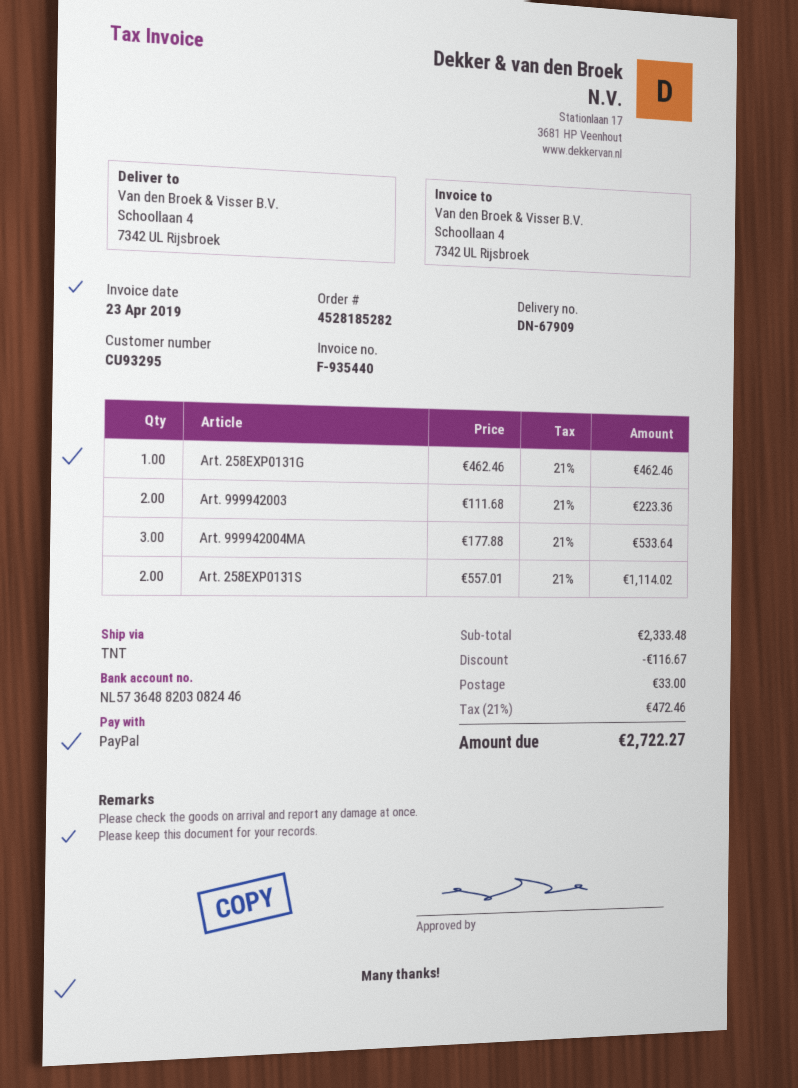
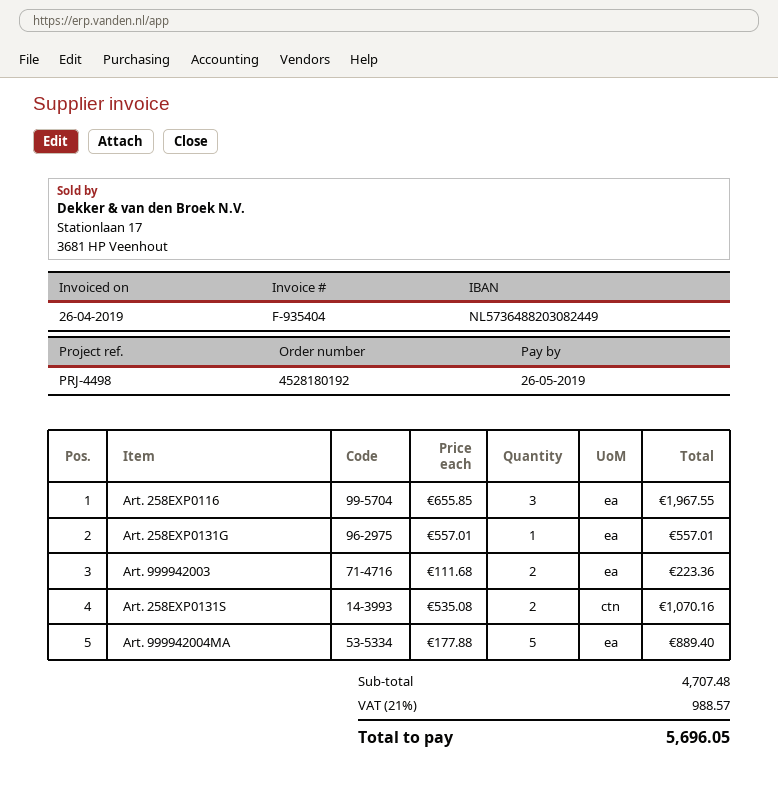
order number: 4528185282 -> 4528180192
invoice number: F-935440 -> F-935404
invoice date: 2019-04-23 -> 2019-04-26
bank account: NL5736488203082446 -> NL5736488203082449
Art. 258EXP0131G: 1 x 462.46 = 462.46 -> 1 x 557.01 = 557.01
Art. 999942004MA: 3 x 177.88 = 533.64 -> 5 x 177.88 = 889.40
Art. 258EXP0131S: 2 x 557.01 = 1114.02 -> 2 x 535.08 = 1070.16
Art. 258EXP0116: none -> 3 x 655.85 = 1967.55
subtotal: 2333.48 -> 4707.48
discount: 116.67 -> none
shipping: 33.00 -> none
tax: 21% = 472.46 -> 21% = 988.57
total: 2722.27 -> 5696.05

